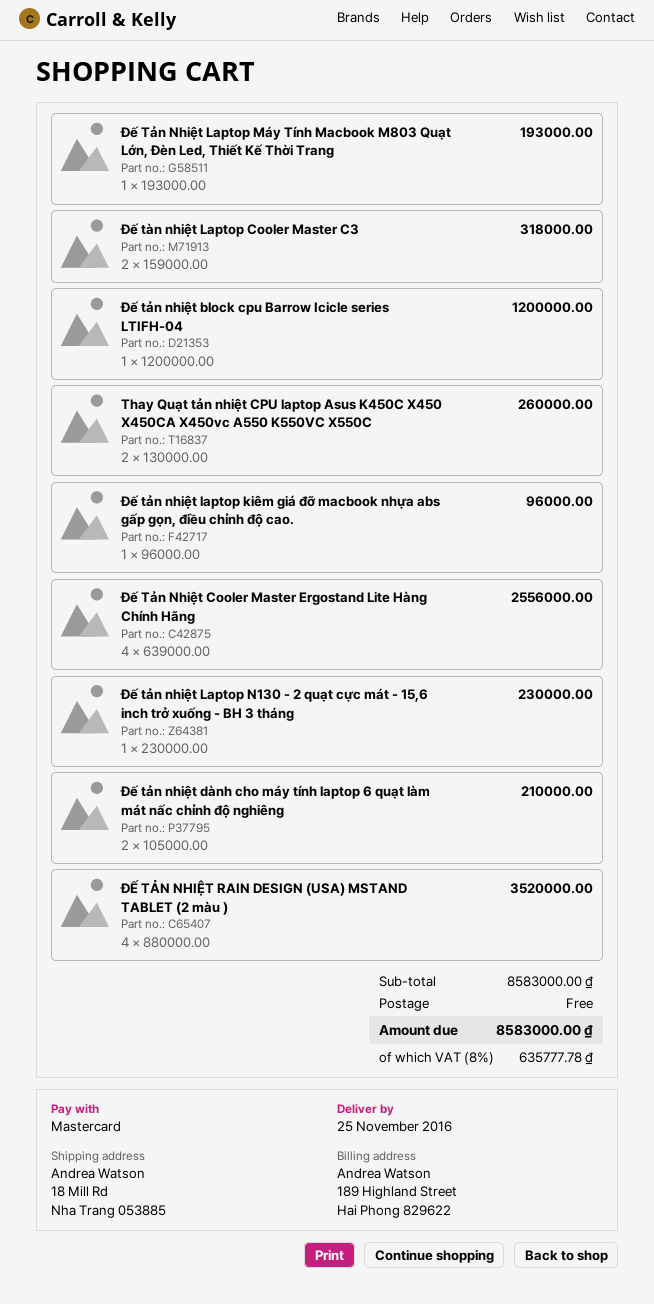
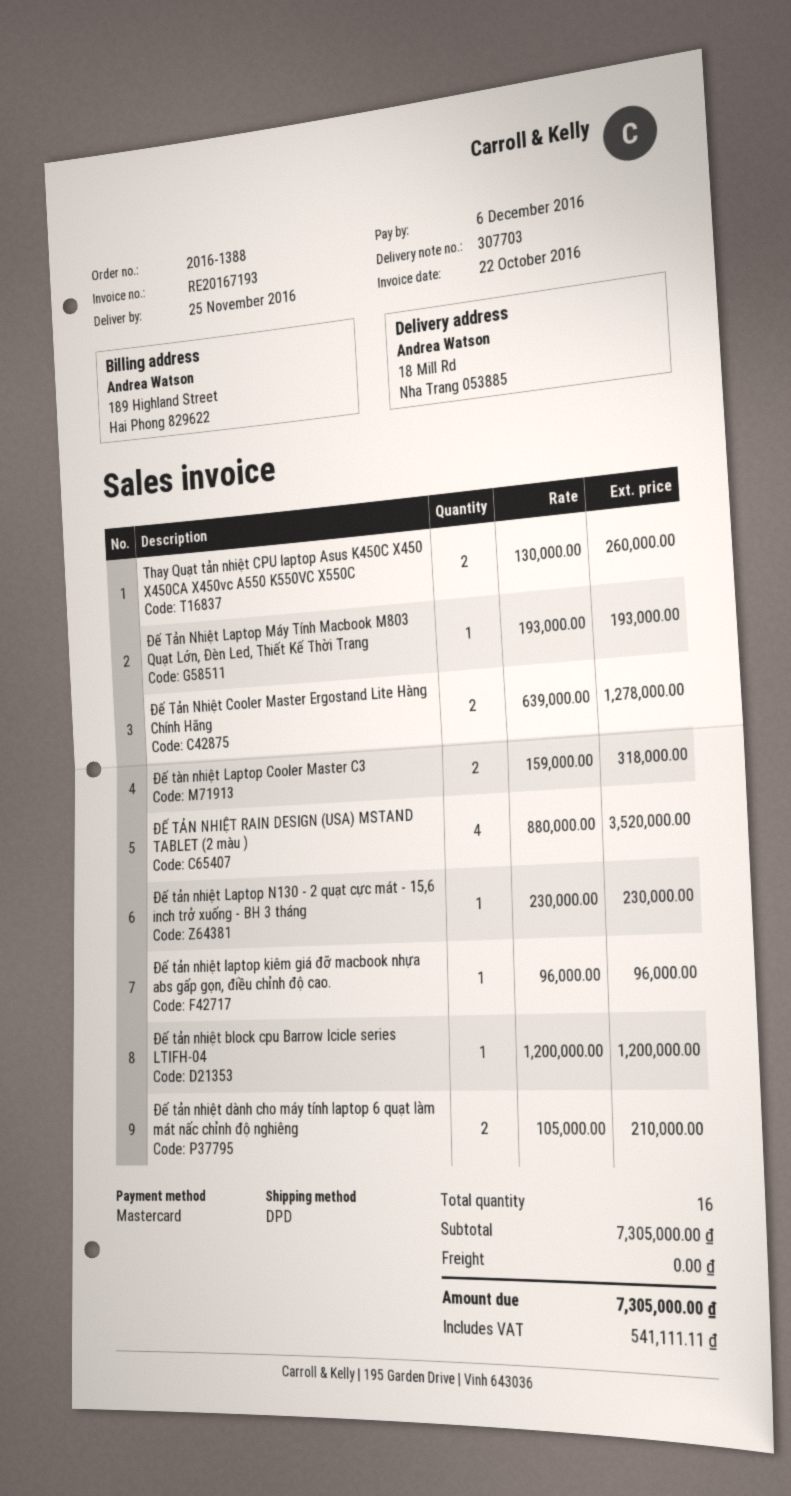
Đế Tản Nhiệt Cooler Master Ergostand Lite Hàng Chính Hãng: 4 x 639000.00 = 2556000.00 -> 2 x 639000.00 = 1278000.00
subtotal: 8583000.00 -> 7305000.00
tax: 635777.78 -> 541111.11
total: 8583000.00 -> 7305000.00

